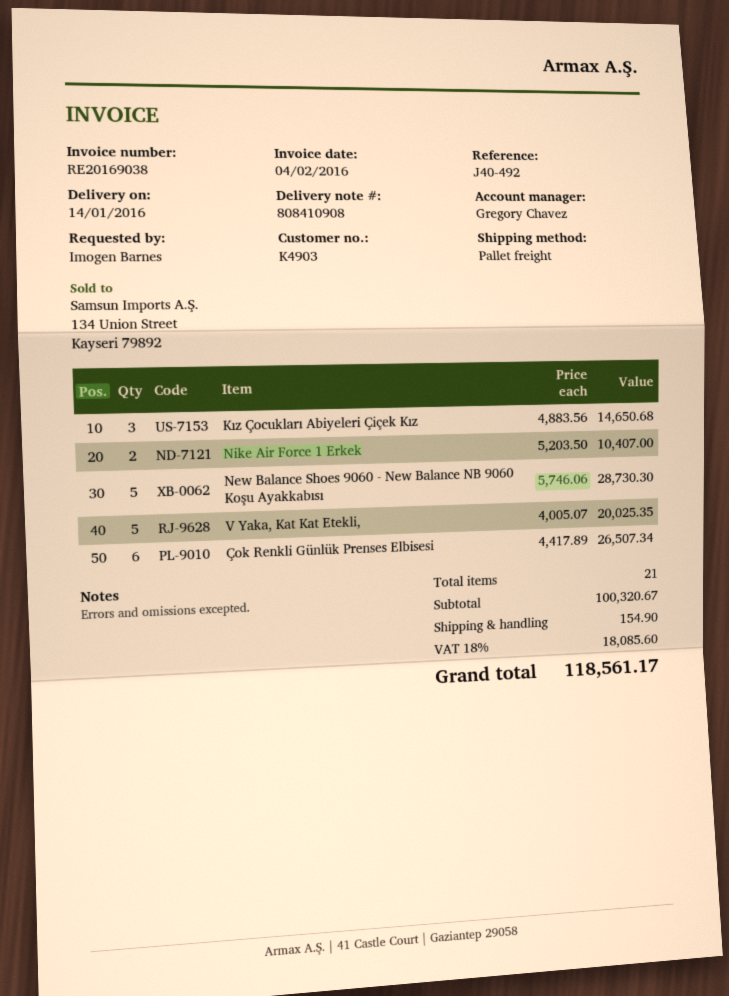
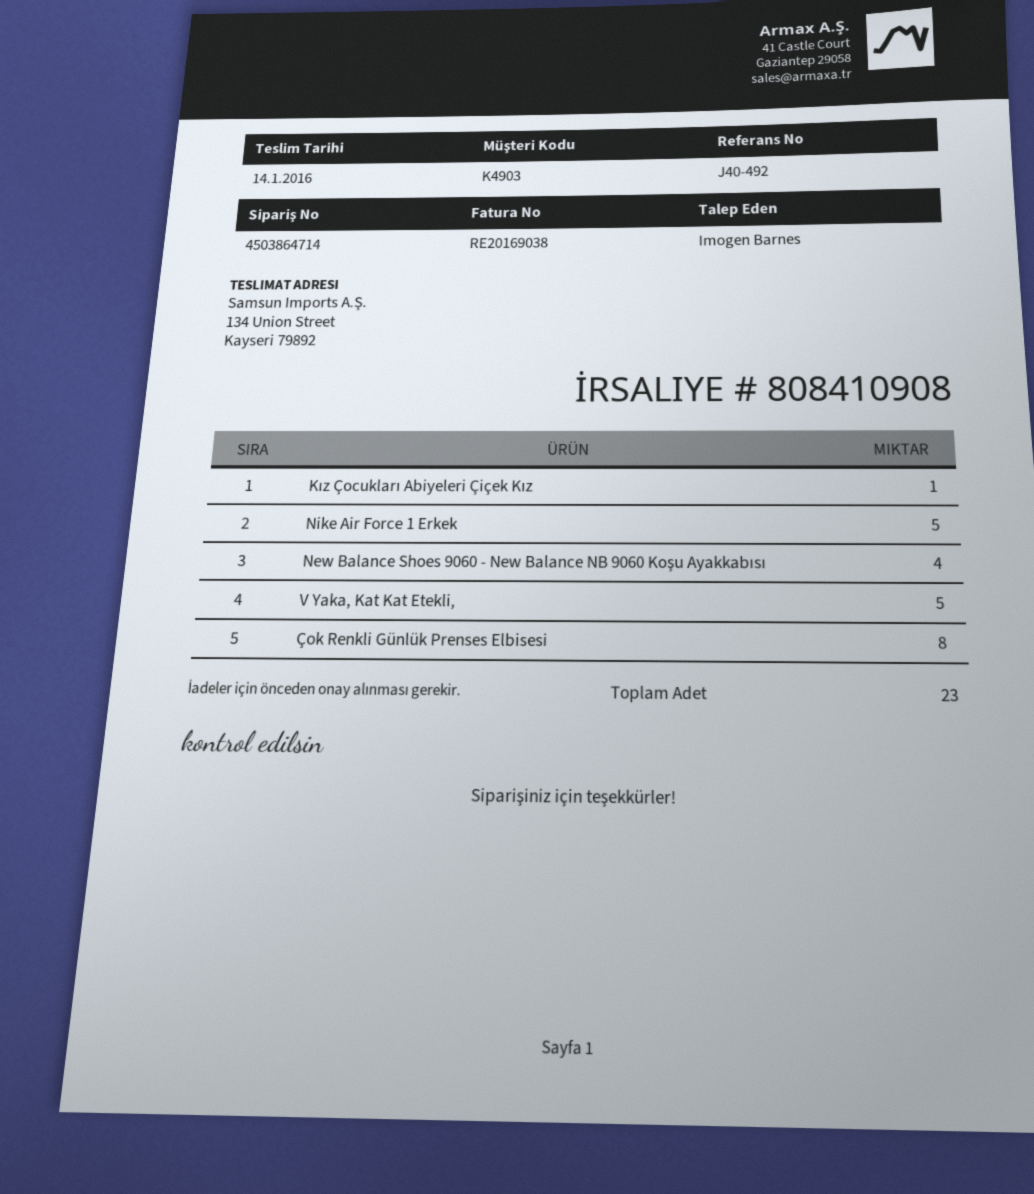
Kız Çocukları Abiyeleri Çiçek Kız: 3 -> 1
Nike Air Force 1 Erkek: 2 -> 5
New Balance Shoes 9060 - New Balance NB 9060 Koşu Ayakkabısı: 5 -> 4
Çok Renkli Günlük Prenses Elbisesi: 6 -> 8
total quantity: 21 -> 23

